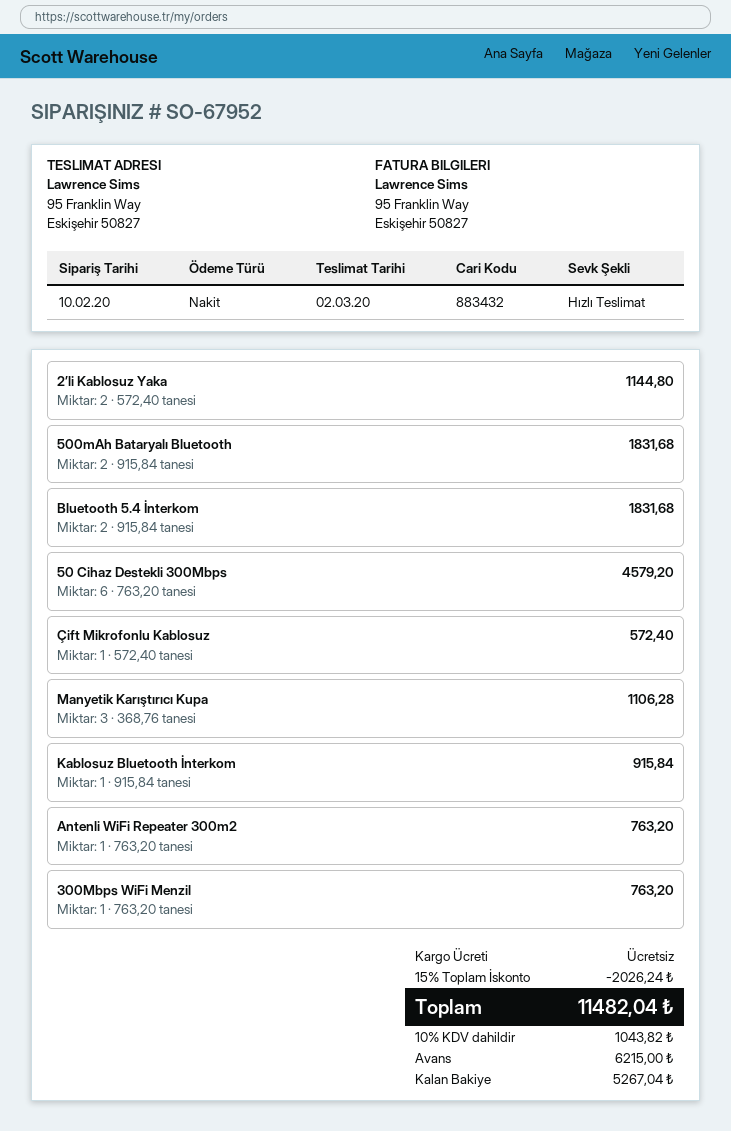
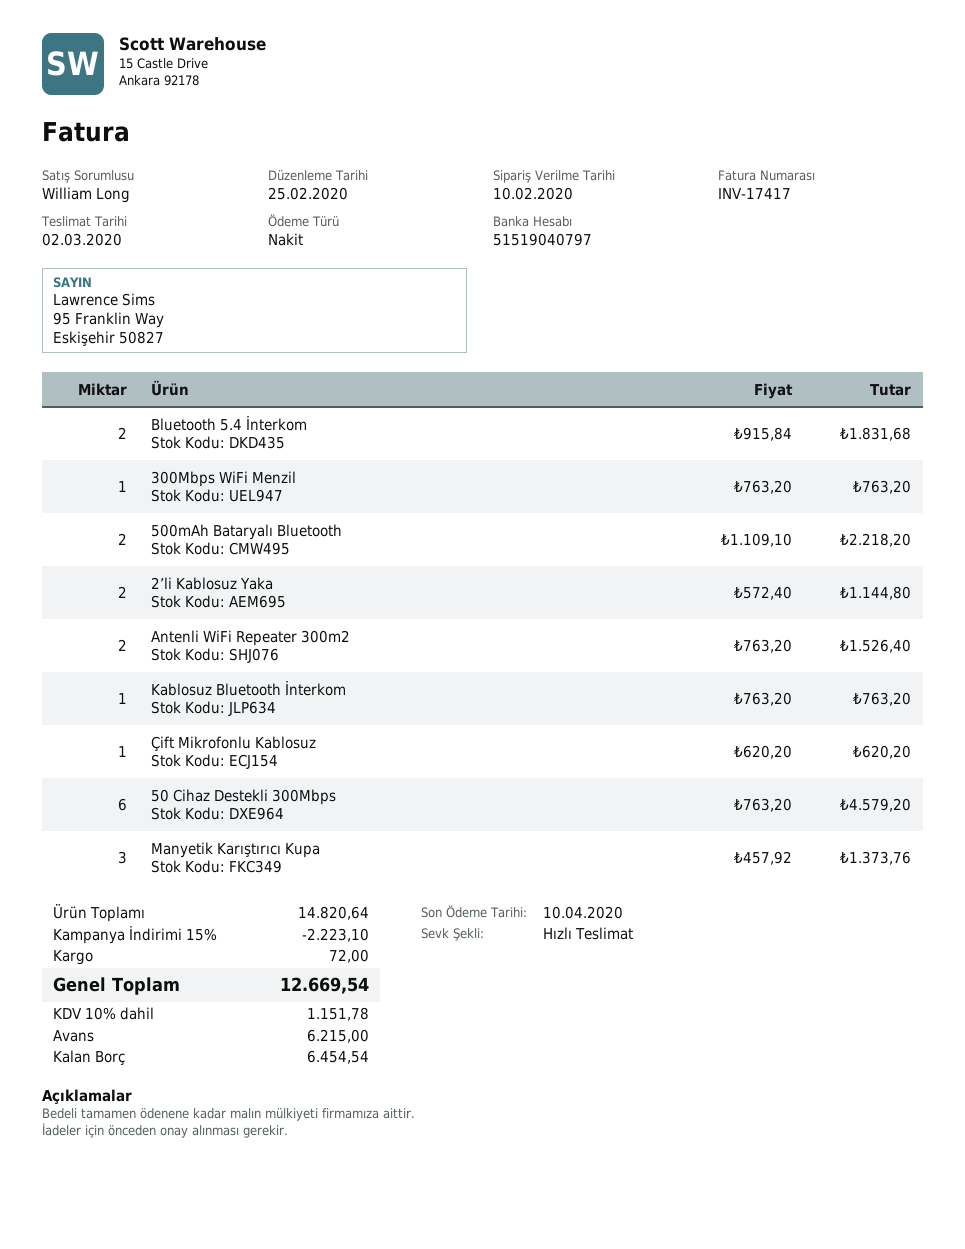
500mAh Bataryalı Bluetooth: 2 x 915.84 = 1831.68 -> 2 x 1109.10 = 2218.20
Çift Mikrofonlu Kablosuz: 1 x 572.40 = 572.40 -> 1 x 620.20 = 620.20
Manyetik Karıştırıcı Kupa: 3 x 368.76 = 1106.28 -> 3 x 457.92 = 1373.76
Kablosuz Bluetooth İnterkom: 1 x 915.84 = 915.84 -> 1 x 763.20 = 763.20
Antenli WiFi Repeater 300m2: 1 x 763.20 = 763.20 -> 2 x 763.20 = 1526.40
discount: 15% = 2026.24 -> 15% = 2223.10
shipping: 0.00 -> 72.00
tax: 10% = 1043.82 -> 10% = 1151.78
total: 11482.04 -> 12669.54
balance: 5267.04 -> 6454.54

